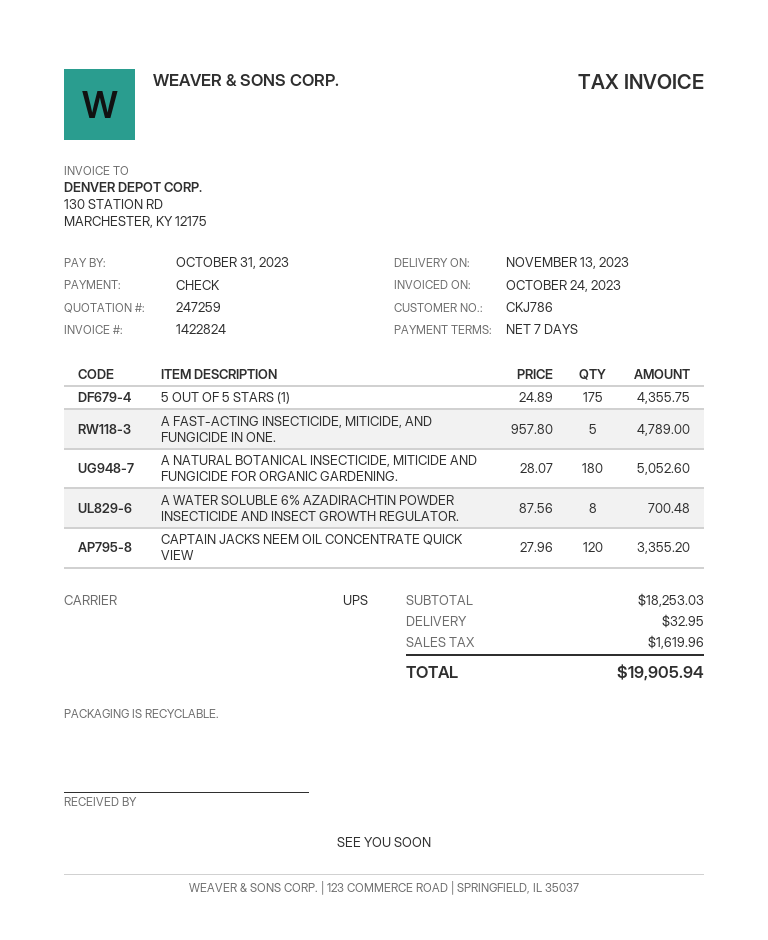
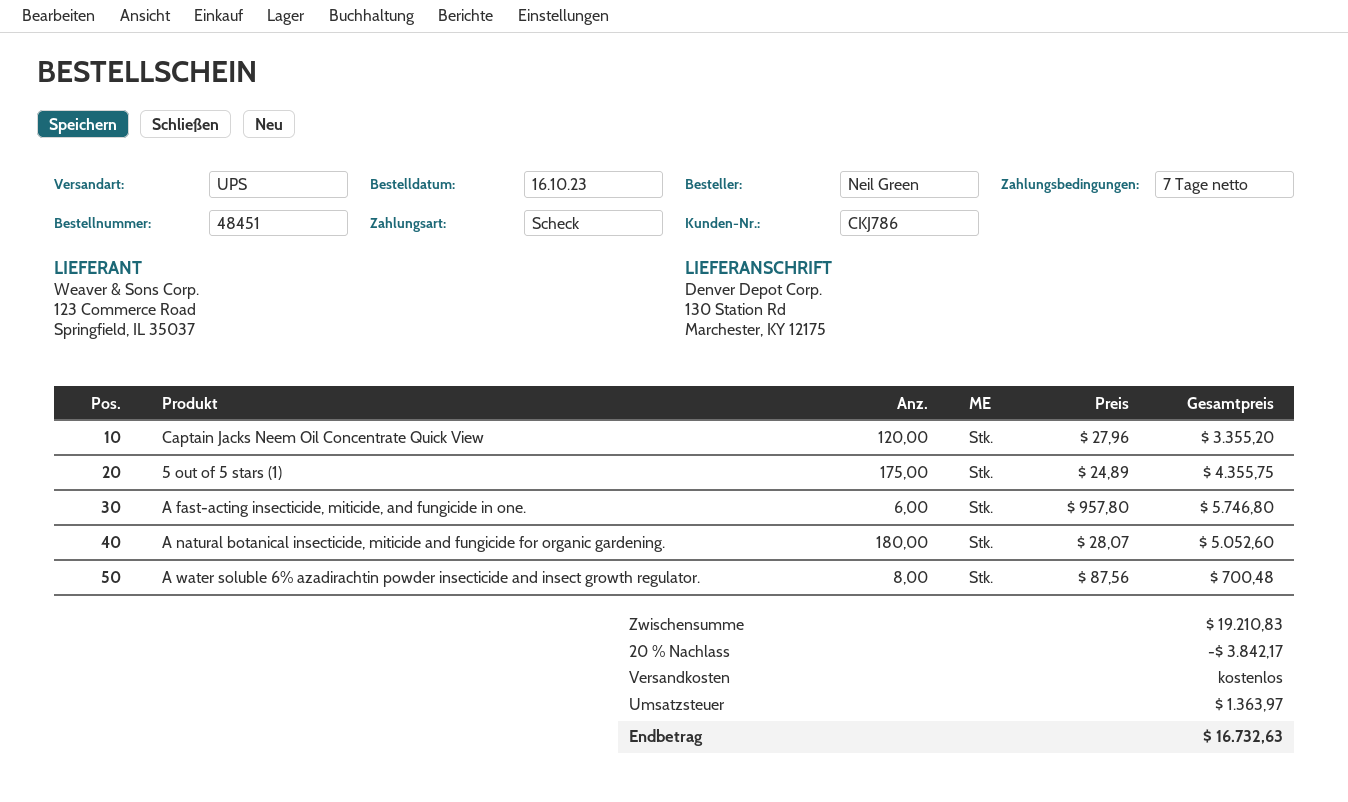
A FAST-ACTING INSECTICIDE, MITICIDE, AND FUNGICIDE IN ONE.: 5 x 957.80 = 4789.00 -> 6 x 957.80 = 5746.80
subtotal: 18253.03 -> 19210.83
discount: none -> 20% = 3842.17
shipping: 32.95 -> 0.00
tax: 1619.96 -> 1363.97
total: 19905.94 -> 16732.63

